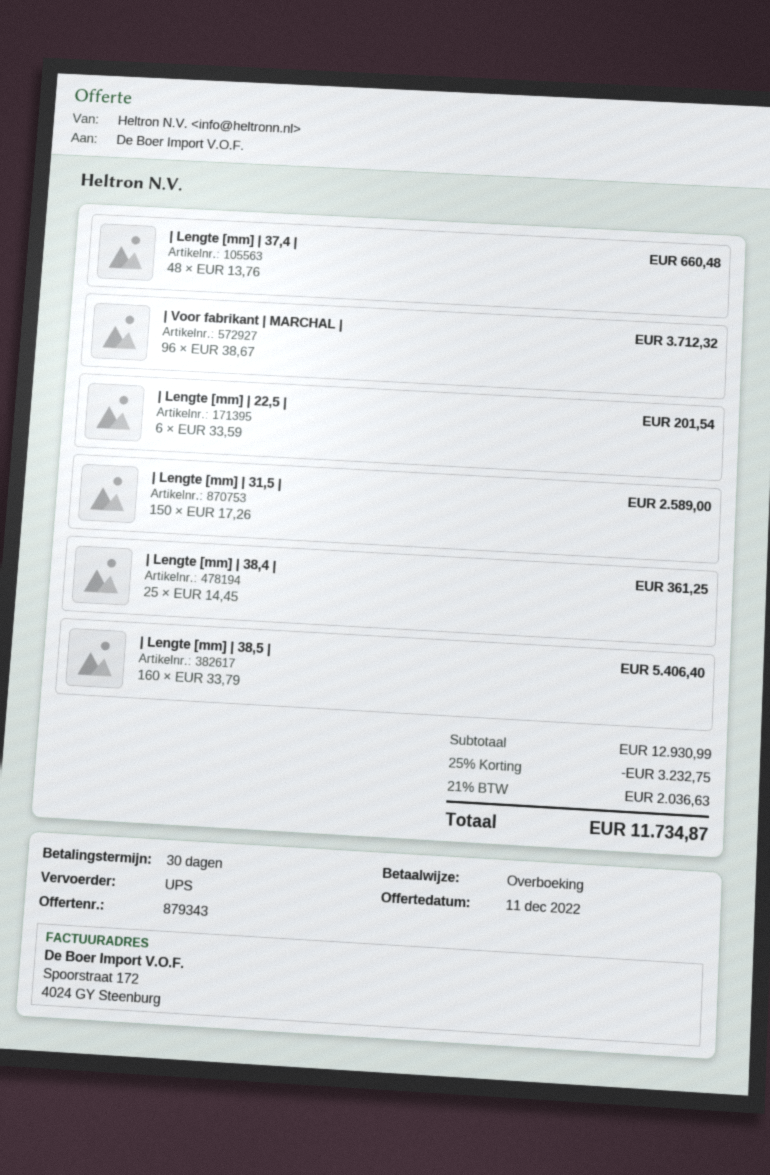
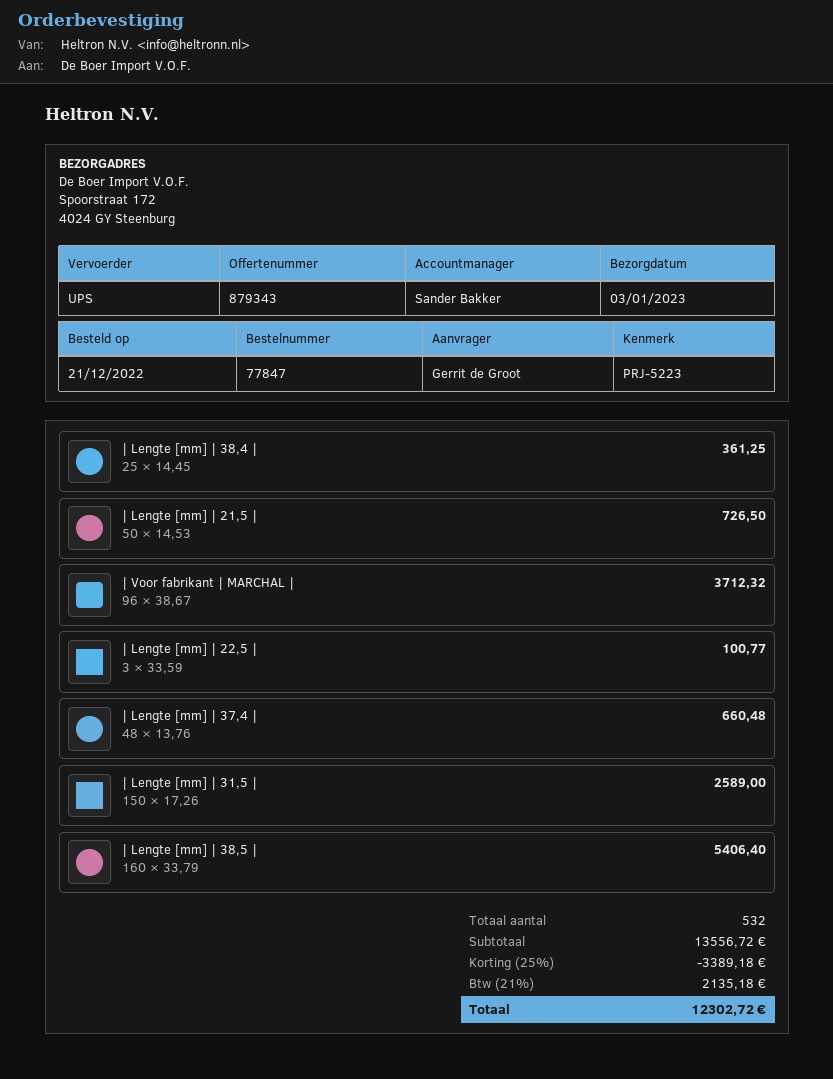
| Lengte [mm] | 22,5 |: 6 x 33.59 = 201.54 -> 3 x 33.59 = 100.77
| Lengte [mm] | 21,5 |: none -> 50 x 14.53 = 726.50
subtotal: 12930.99 -> 13556.72
discount: 25% = 3232.75 -> 25% = 3389.18
tax: 21% = 2036.63 -> 21% = 2135.18
total: 11734.87 -> 12302.72

